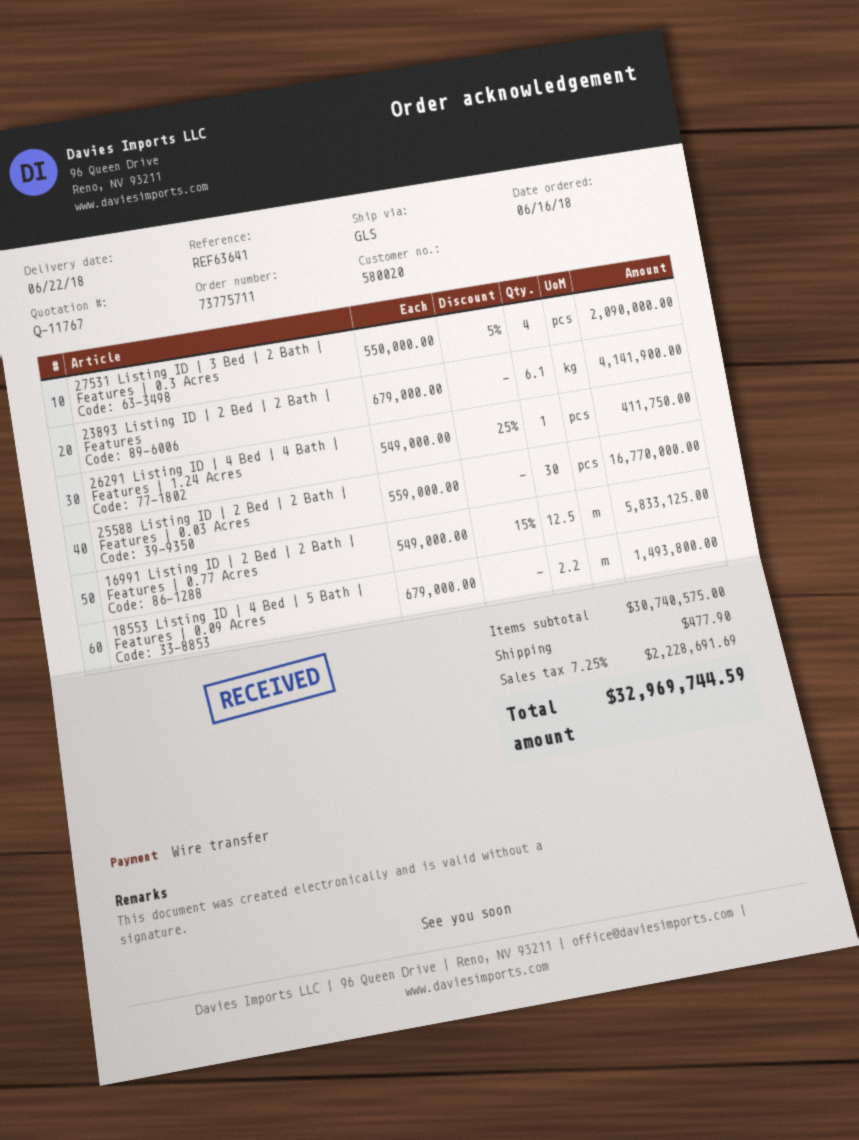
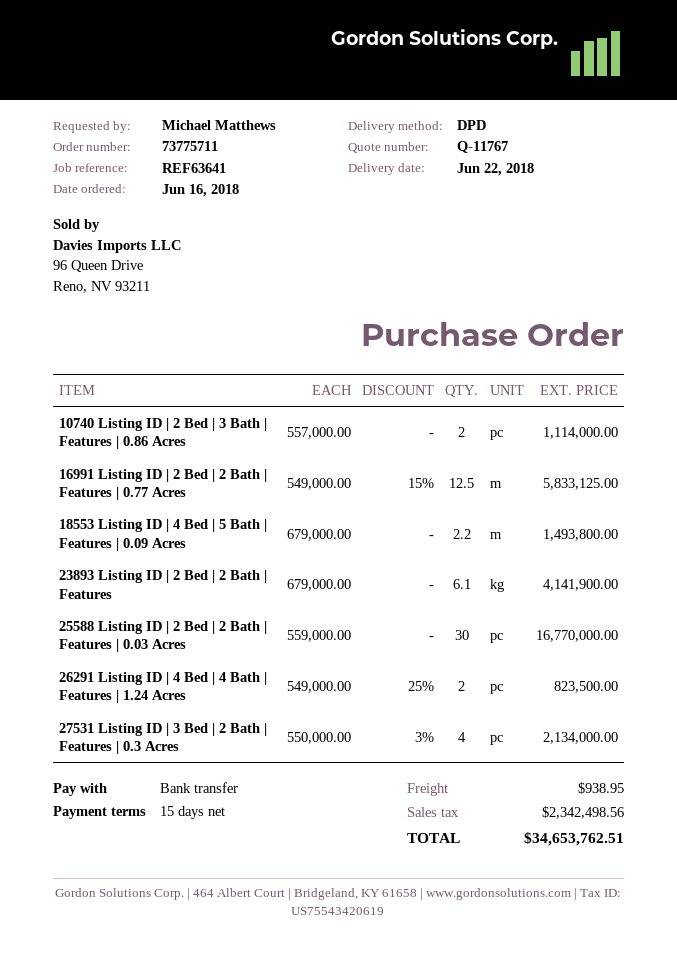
shipping method: GLS -> DPD
27531 Listing ID | 3 Bed | 2 Bath | Features | 0.3 Acres: 4 x 550000.00 - 5% = 2090000.00 -> 4 x 550000.00 - 3% = 2134000.00
26291 Listing ID | 4 Bed | 4 Bath | Features | 1.24 Acres: 1 x 549000.00 - 25% = 411750.00 -> 2 x 549000.00 - 25% = 823500.00
10740 Listing ID | 2 Bed | 3 Bath | Features | 0.86 Acres: none -> 2 x 557000.00 = 1114000.00
shipping: 477.90 -> 938.95
tax: 2228691.69 -> 2342498.56
total: 32969744.59 -> 34653762.51

